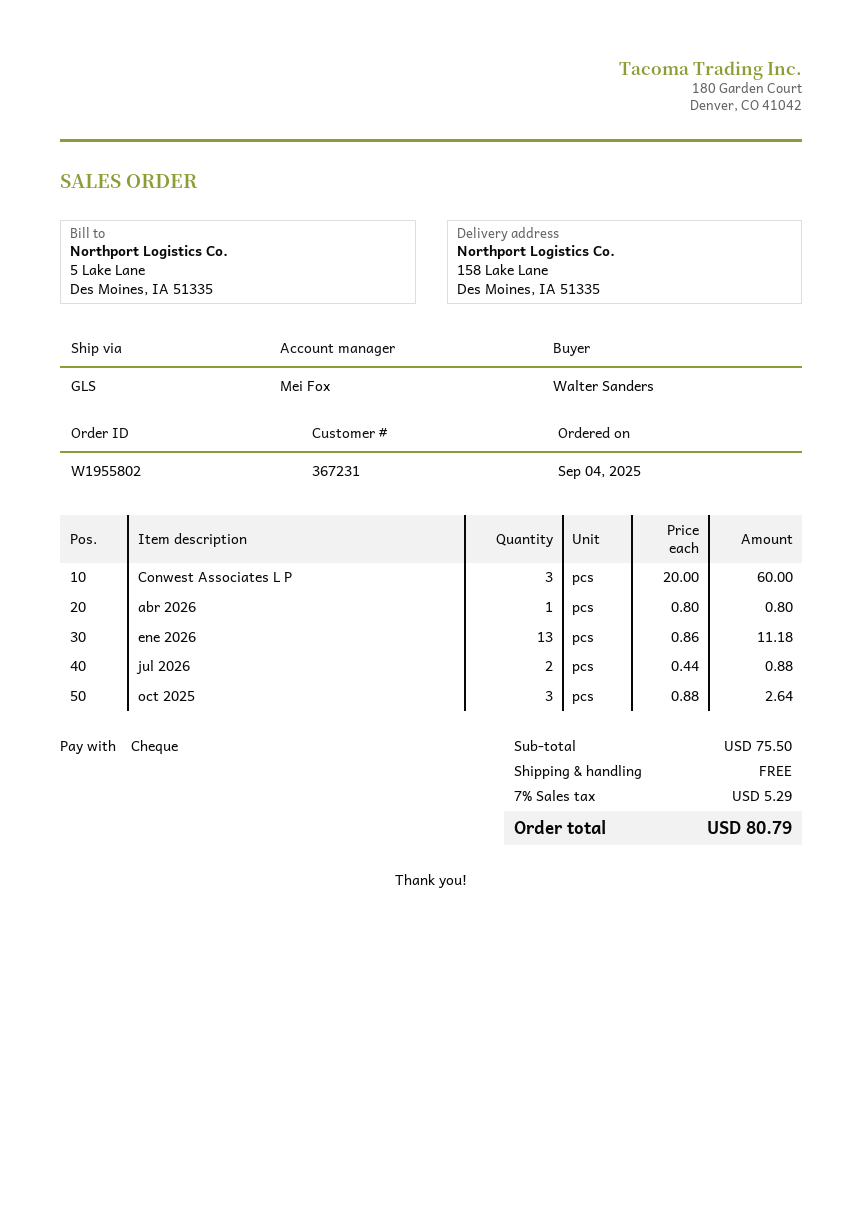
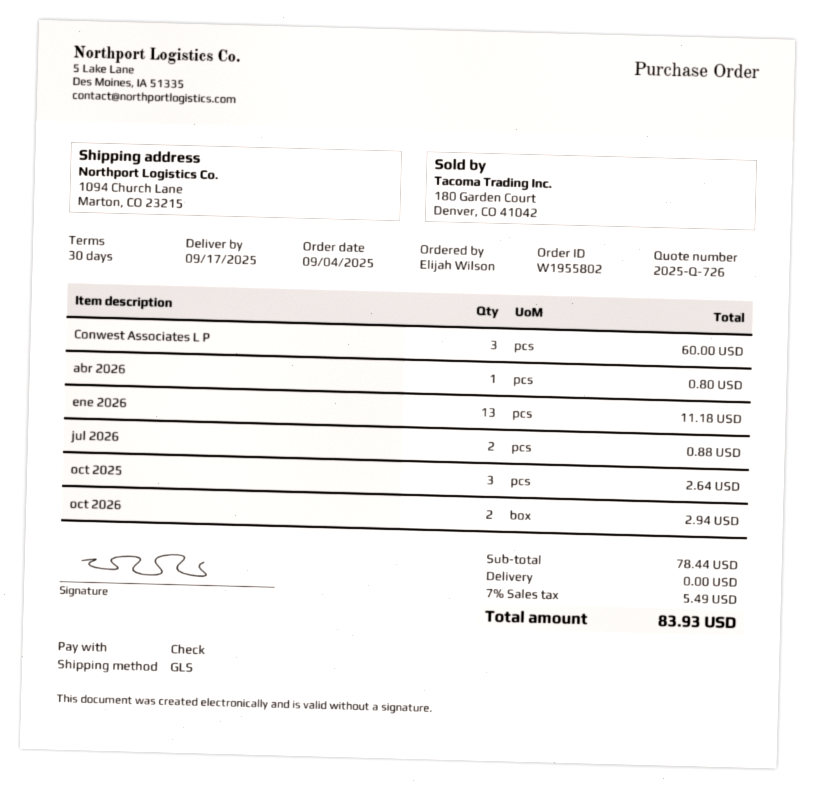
ordered by: Walter Sanders -> Elijah Wilson
ship to: 158 Lake Lane, Des Moines, IA 51335 -> 1094 Church Lane, Marton, CO 23215
oct 2026: none -> 2 for 2.94
subtotal: 75.50 -> 78.44
tax: 7% = 5.29 -> 7% = 5.49
total: 80.79 -> 83.93

